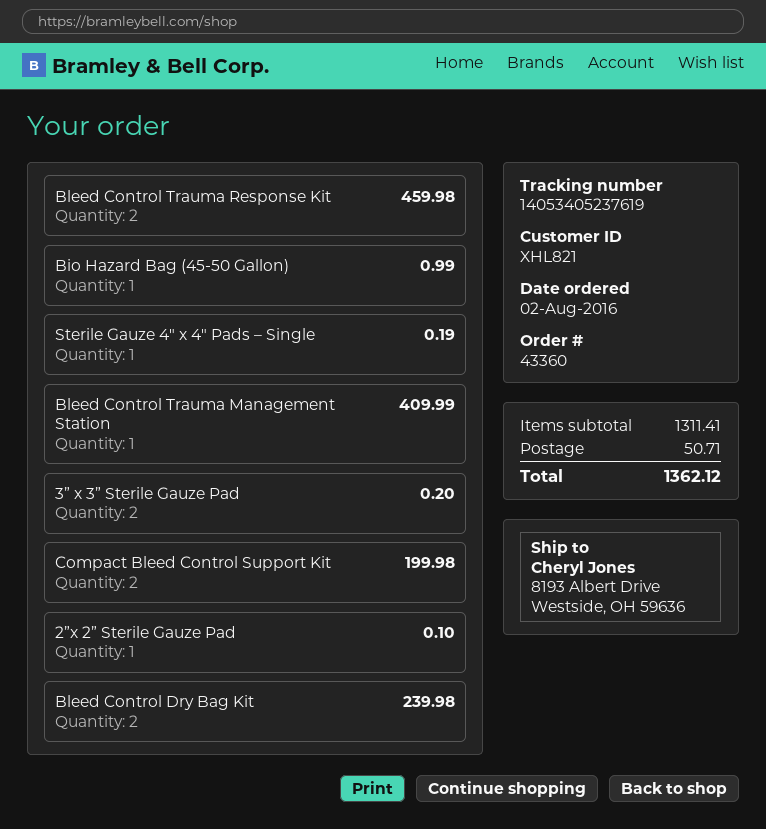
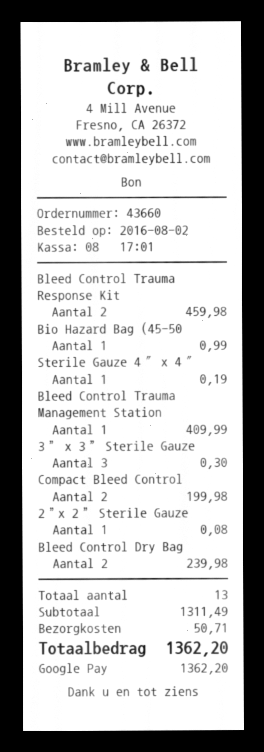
order number: 43360 -> 43660
3” x 3” Sterile Gauze Pad: 2 for 0.20 -> 3 for 0.30
2”x 2” Sterile Gauze Pad: 1 for 0.10 -> 1 for 0.08
subtotal: 1311.41 -> 1311.49
total: 1362.12 -> 1362.20

